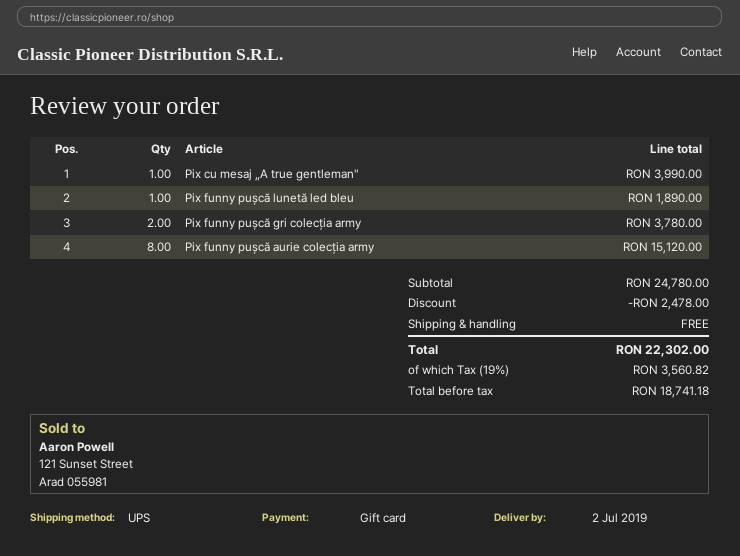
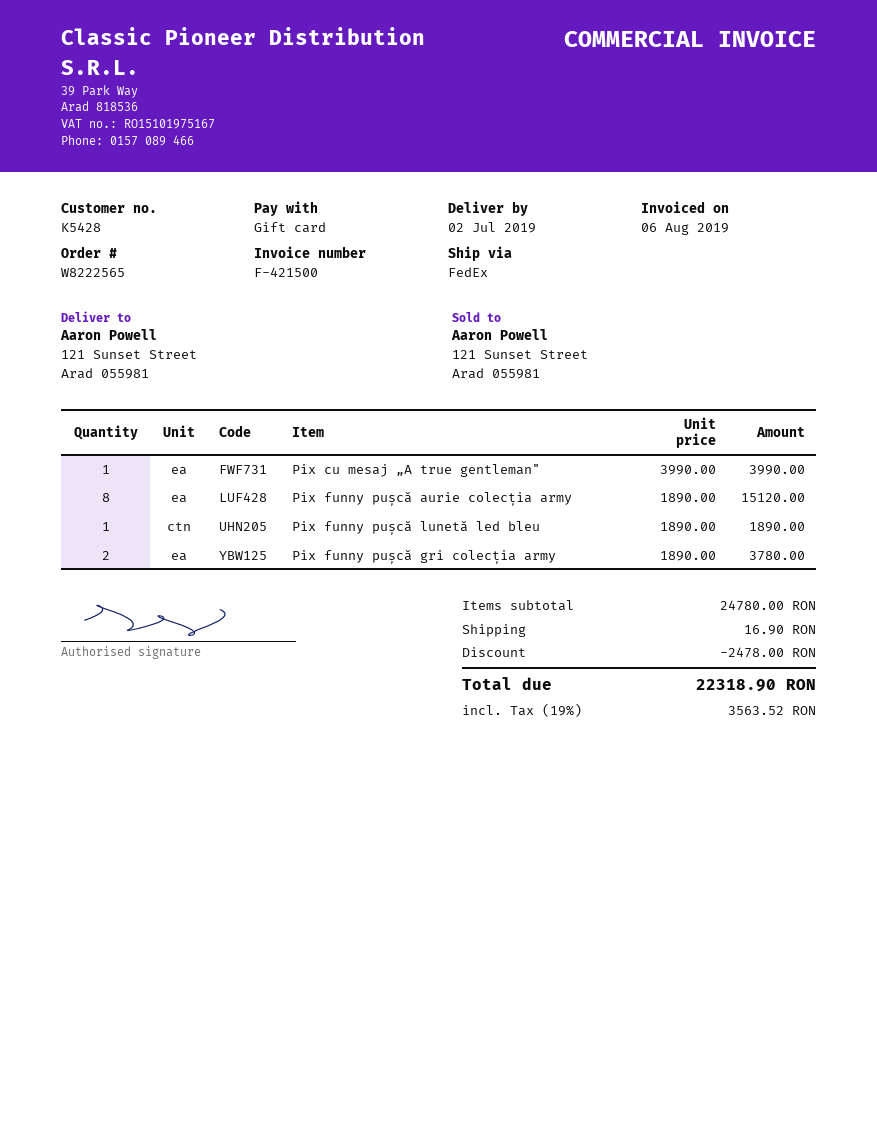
shipping method: UPS -> FedEx
shipping: 0.00 -> 16.90
tax: 19% = 3560.82 -> 19% = 3563.52
total: 22302.00 -> 22318.90

